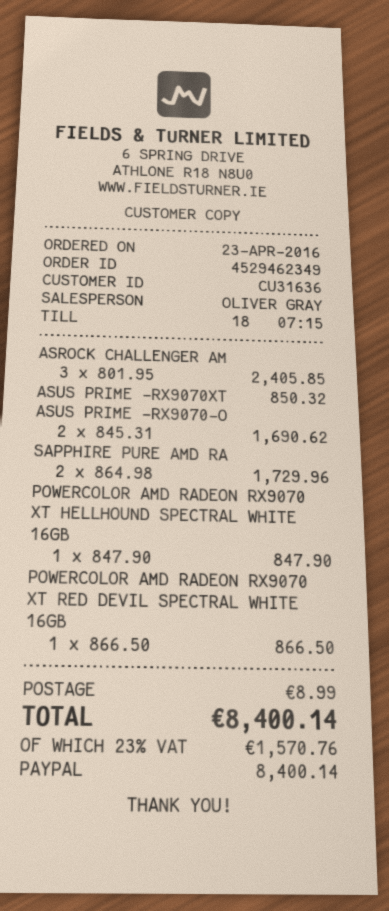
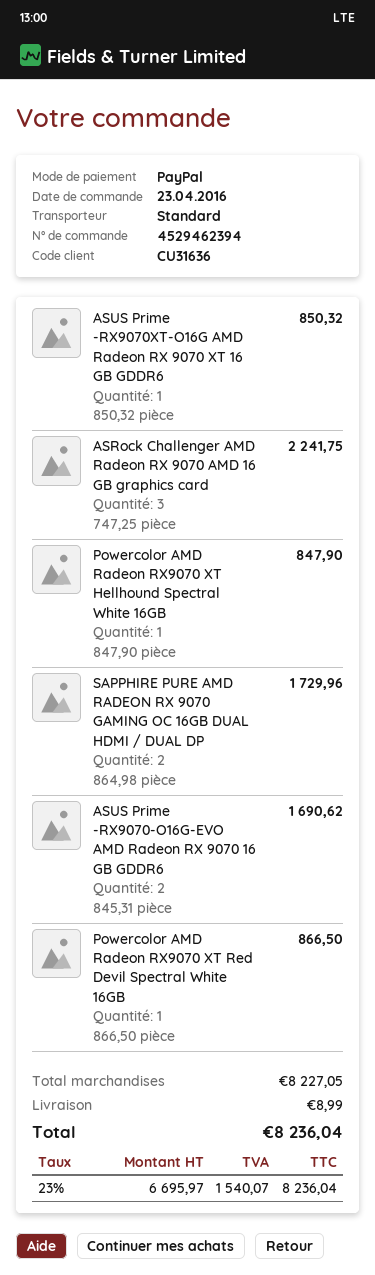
order number: 4529462349 -> 4529462394
ASROCK CHALLENGER AM: 3 x 801.95 = 2405.85 -> 3 x 747.25 = 2241.75
tax: 23% = 1570.76 -> 23% = 1540.07
total: 8400.14 -> 8236.04

